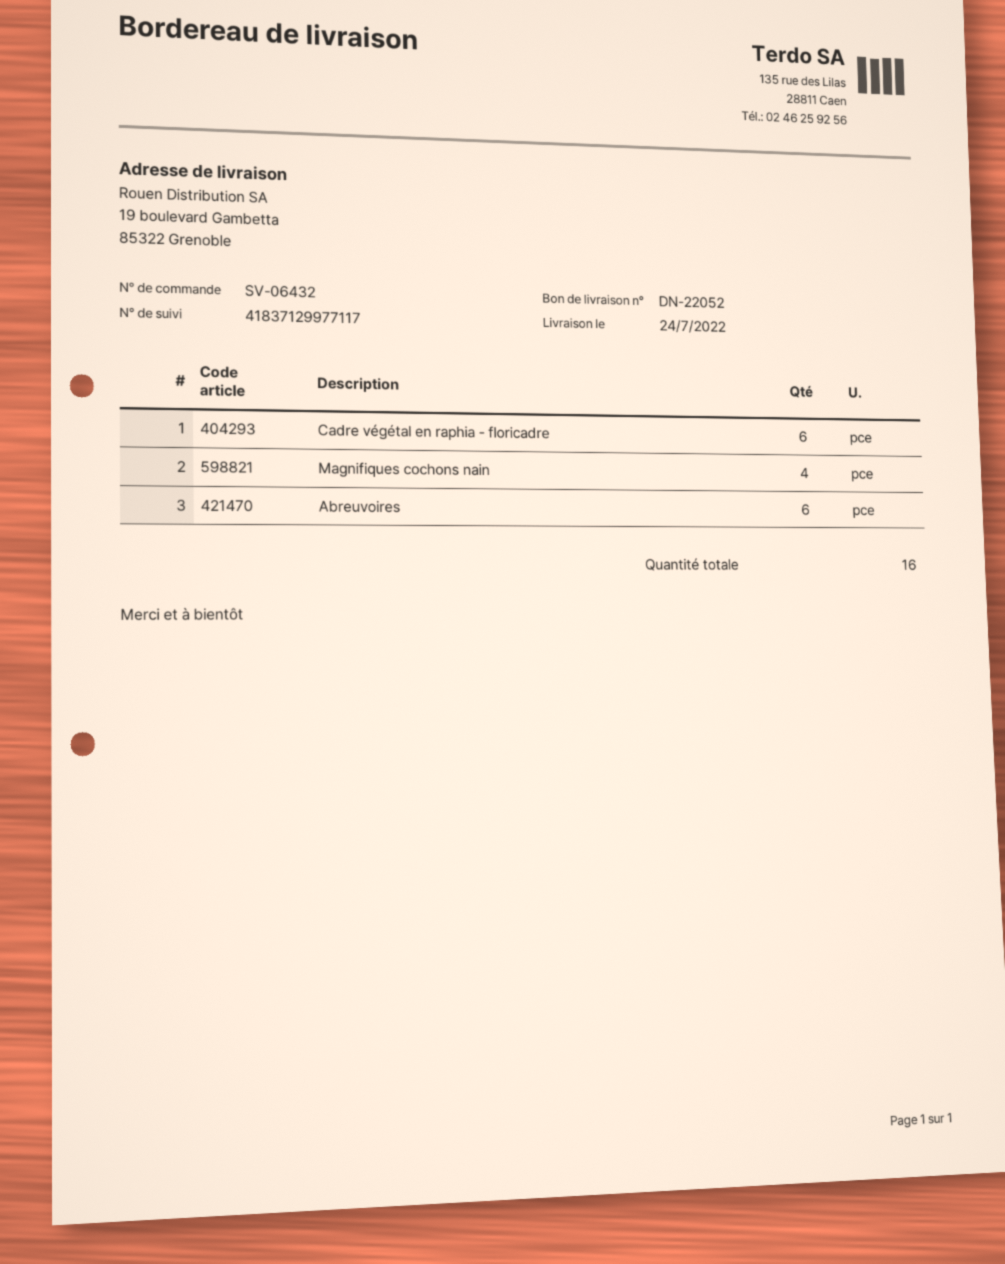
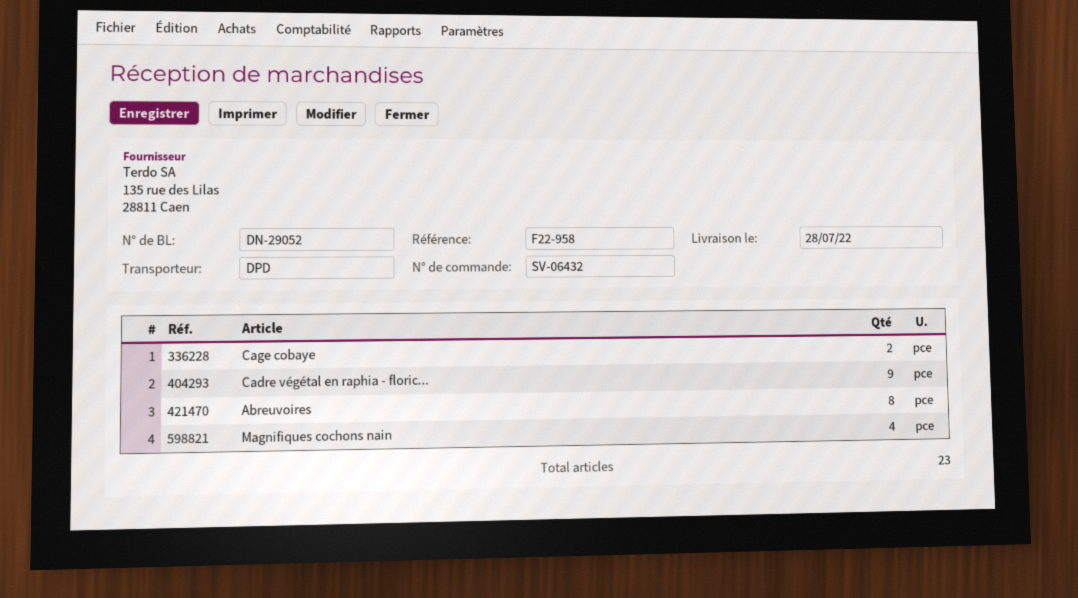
delivery note number: DN-22052 -> DN-29052
delivery date: 2022-07-24 -> 2022-07-28
Cadre végétal en raphia - floricadre: 6 -> 9
Abreuvoires: 6 -> 8
Cage cobaye: none -> 2
total quantity: 16 -> 23

